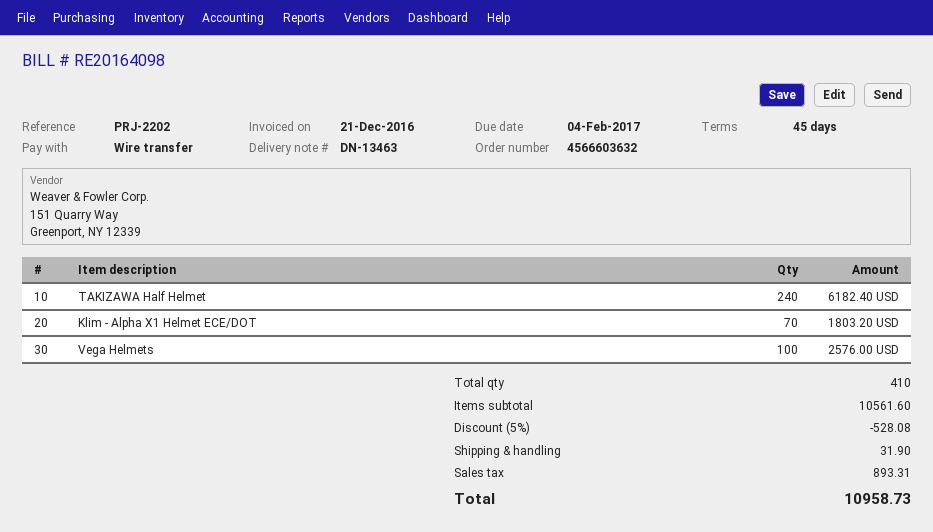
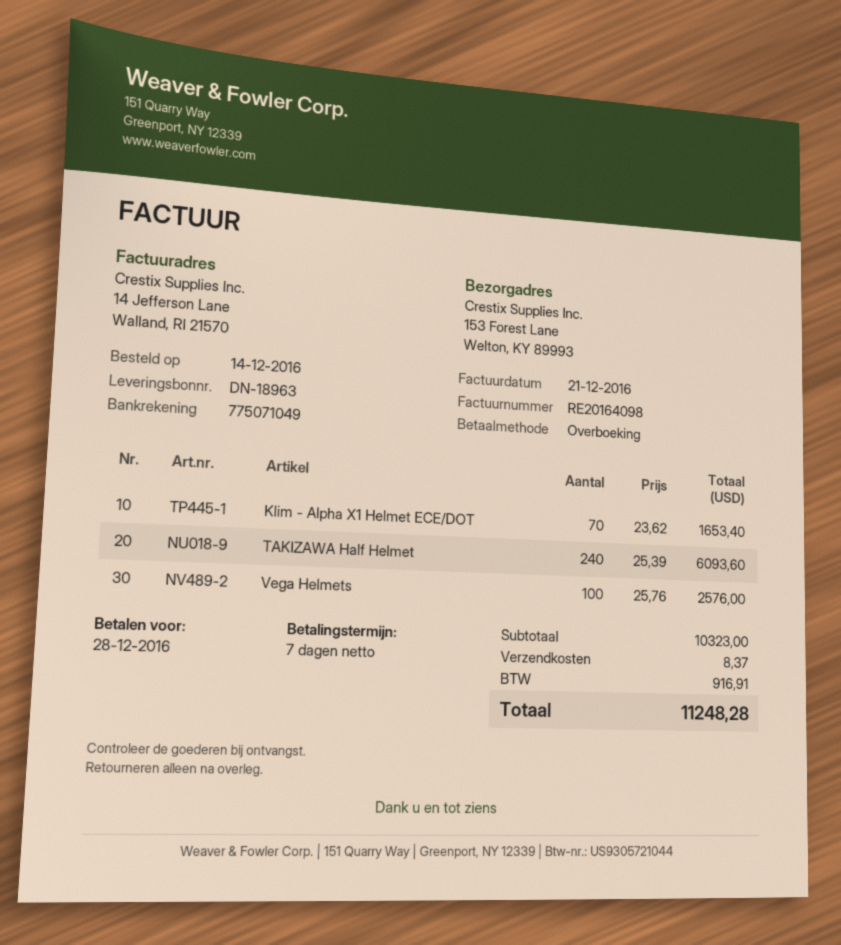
delivery note number: DN-13463 -> DN-18963
payment terms: 45 days -> 7 days
due date: 2017-02-04 -> 2016-12-28
TAKIZAWA Half Helmet: 240 for 6182.40 -> 240 for 6093.60
Klim - Alpha X1 Helmet ECE/DOT: 70 for 1803.20 -> 70 for 1653.40
subtotal: 10561.60 -> 10323.00
discount: 5% = 528.08 -> none
shipping: 31.90 -> 8.37
tax: 893.31 -> 916.91
total: 10958.73 -> 11248.28

